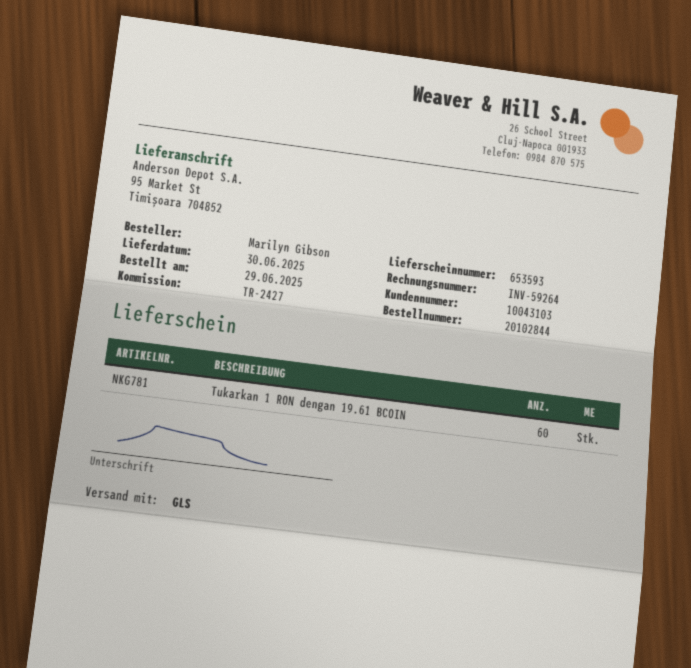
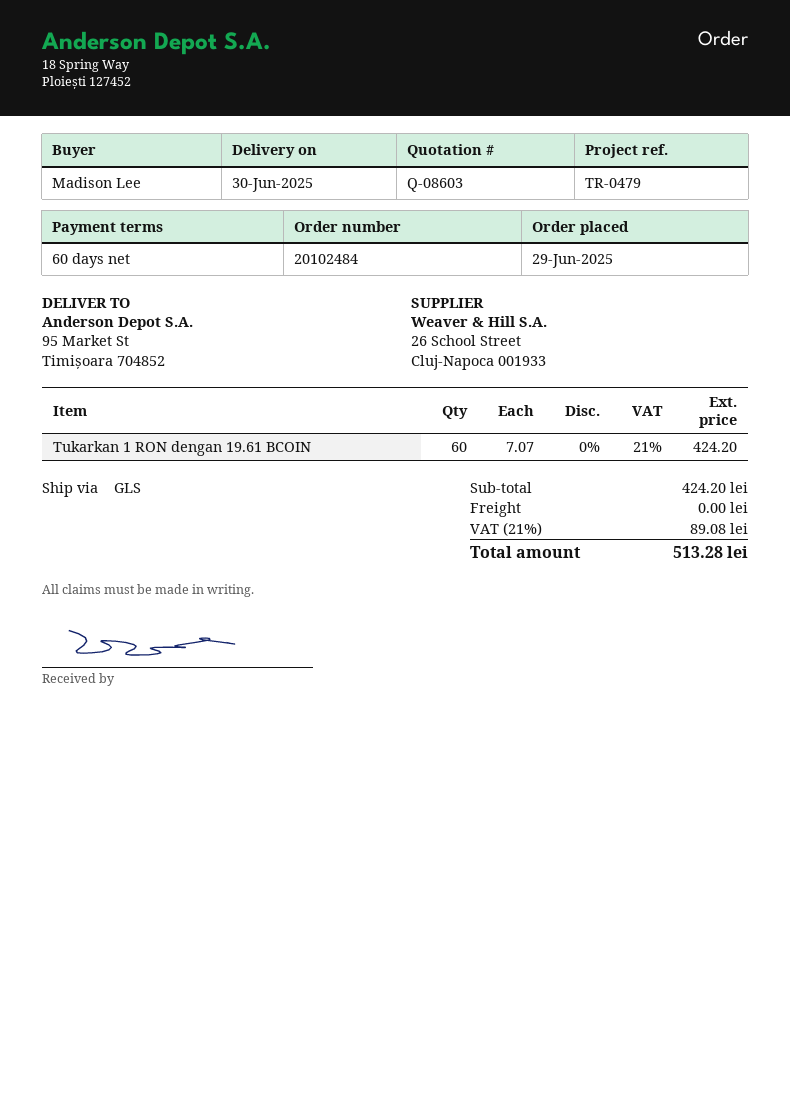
order number: 20102844 -> 20102484
reference: TR-2427 -> TR-0479
ordered by: Marilyn Gibson -> Madison Lee

